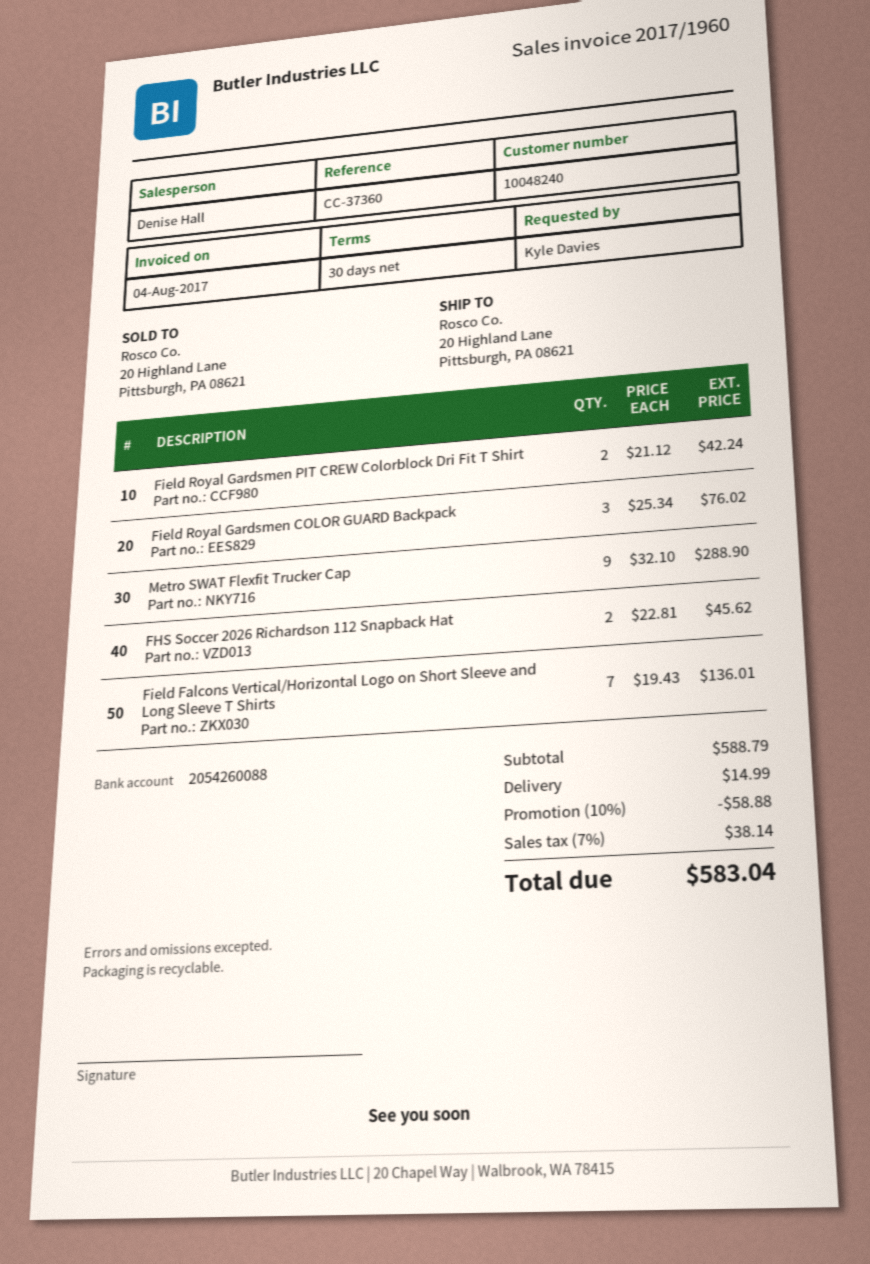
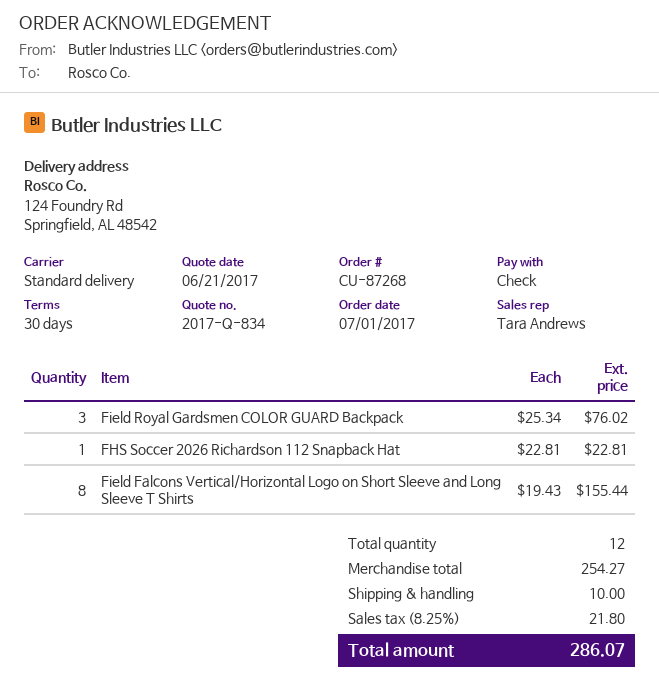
sales rep: Denise Hall -> Tara Andrews
ship to: 20 Highland Lane, Pittsburgh, PA 08621 -> 124 Foundry Rd, Springfield, AL 48542
Field Royal Gardsmen PIT CREW Colorblock Dri Fit T Shirt: 2 x 21.12 = 42.24 -> none
Metro SWAT Flexfit Trucker Cap: 9 x 32.10 = 288.90 -> none
FHS Soccer 2026 Richardson 112 Snapback Hat: 2 x 22.81 = 45.62 -> 1 x 22.81 = 22.81
Field Falcons Vertical/Horizontal Logo on Short Sleeve and Long Sleeve T Shirts: 7 x 19.43 = 136.01 -> 8 x 19.43 = 155.44
subtotal: 588.79 -> 254.27
discount: 10% = 58.88 -> none
shipping: 14.99 -> 10.00
tax: 7% = 38.14 -> 8.25% = 21.80
total: 583.04 -> 286.07

